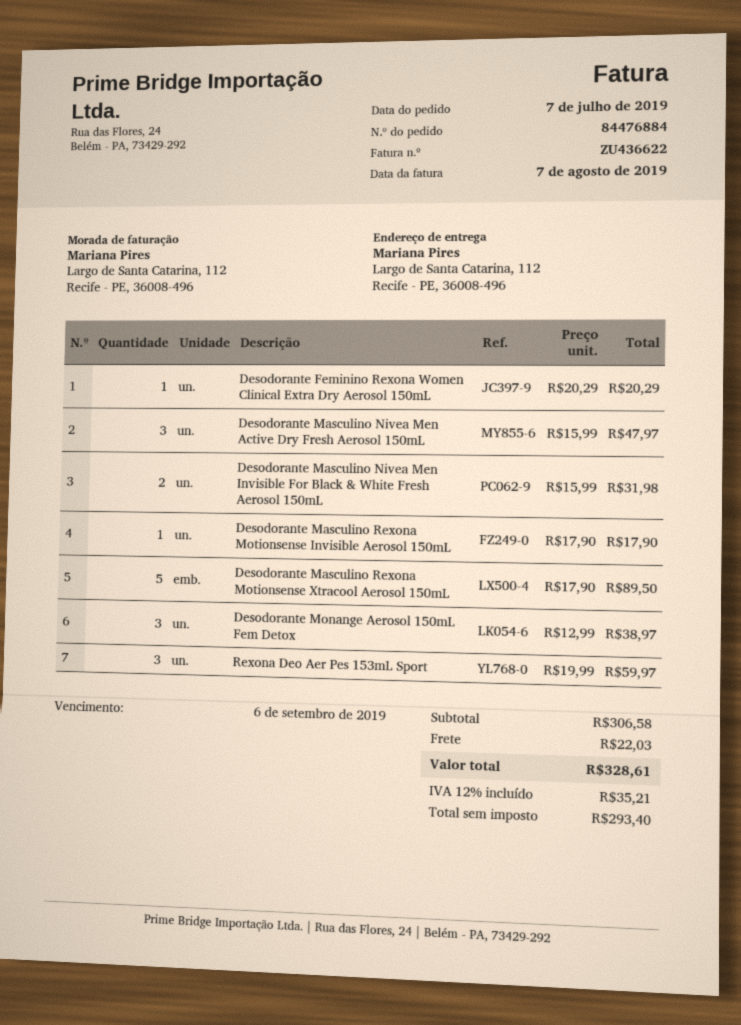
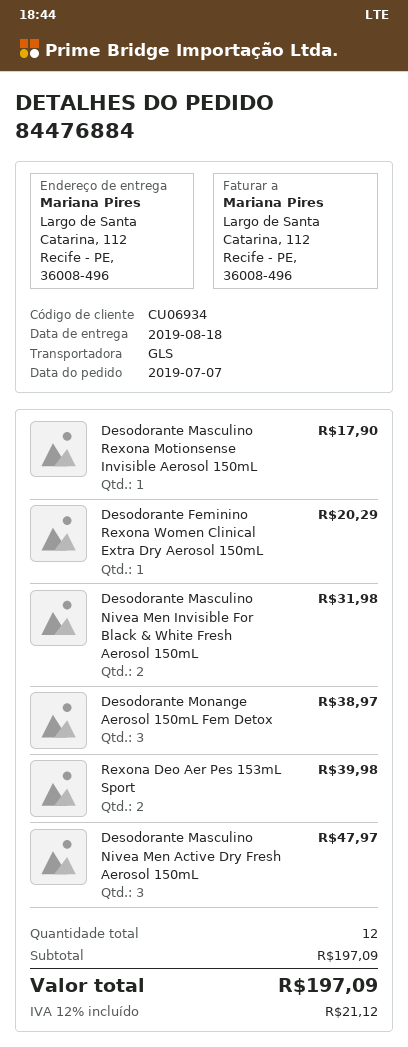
Desodorante Masculino Rexona Motionsense Xtracool Aerosol 150mL: 5 for 89.50 -> none
Rexona Deo Aer Pes 153mL Sport: 3 for 59.97 -> 2 for 39.98
subtotal: 306.58 -> 197.09
shipping: 22.03 -> none
tax: 12% = 35.21 -> 12% = 21.12
total: 328.61 -> 197.09

